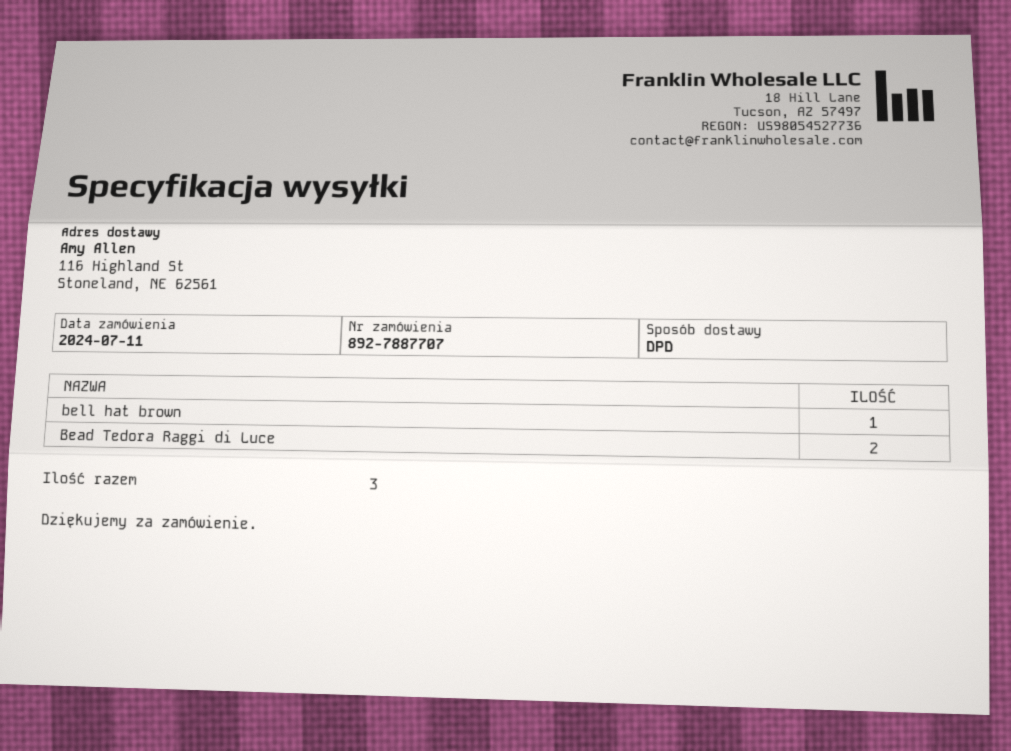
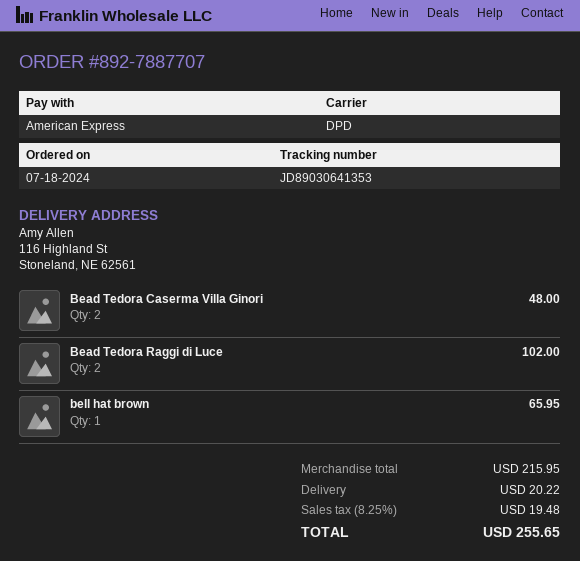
order date: 2024-07-11 -> 2024-07-18
Bead Tedora Caserma Villa Ginori: none -> 2

